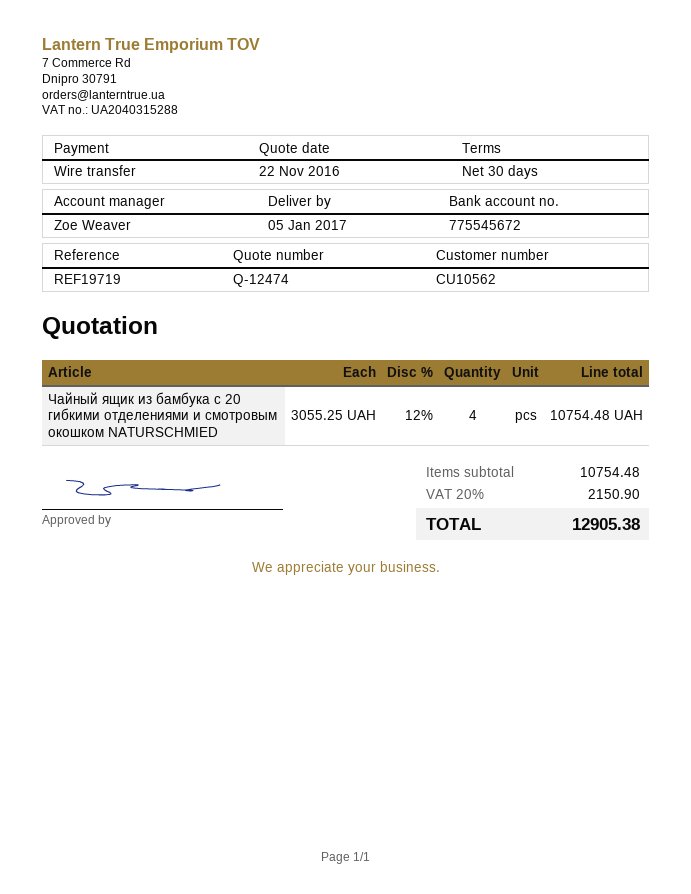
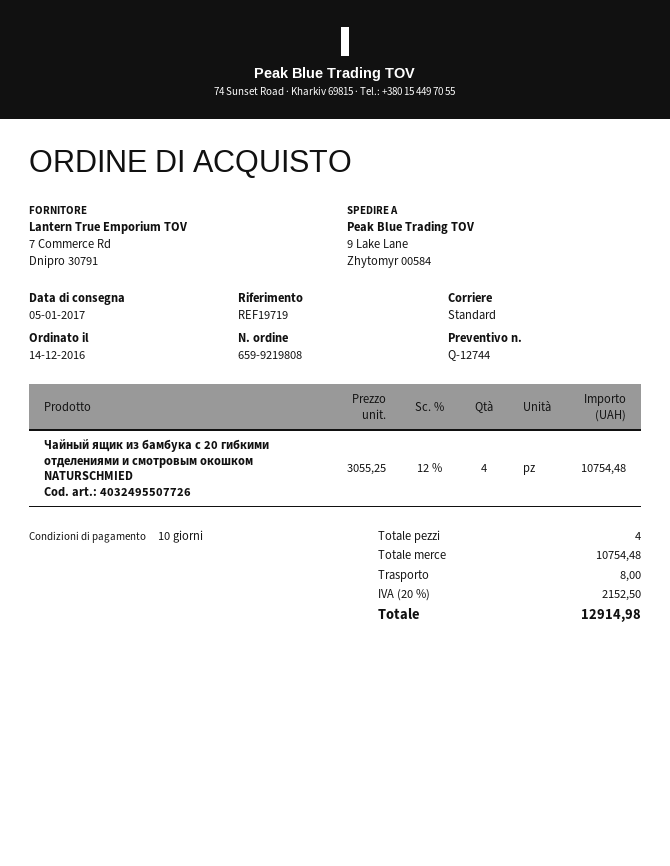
quote number: Q-12474 -> Q-12744
payment terms: 30 days -> 10 days
shipping: none -> 8.00
tax: 20% = 2150.90 -> 20% = 2152.50
total: 12905.38 -> 12914.98

